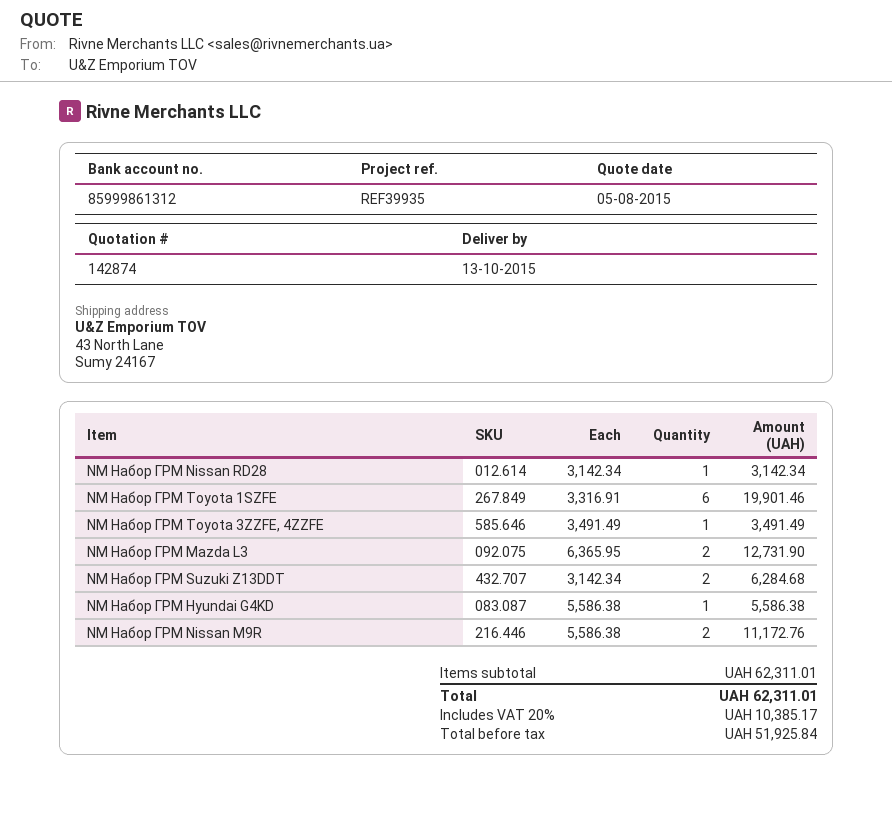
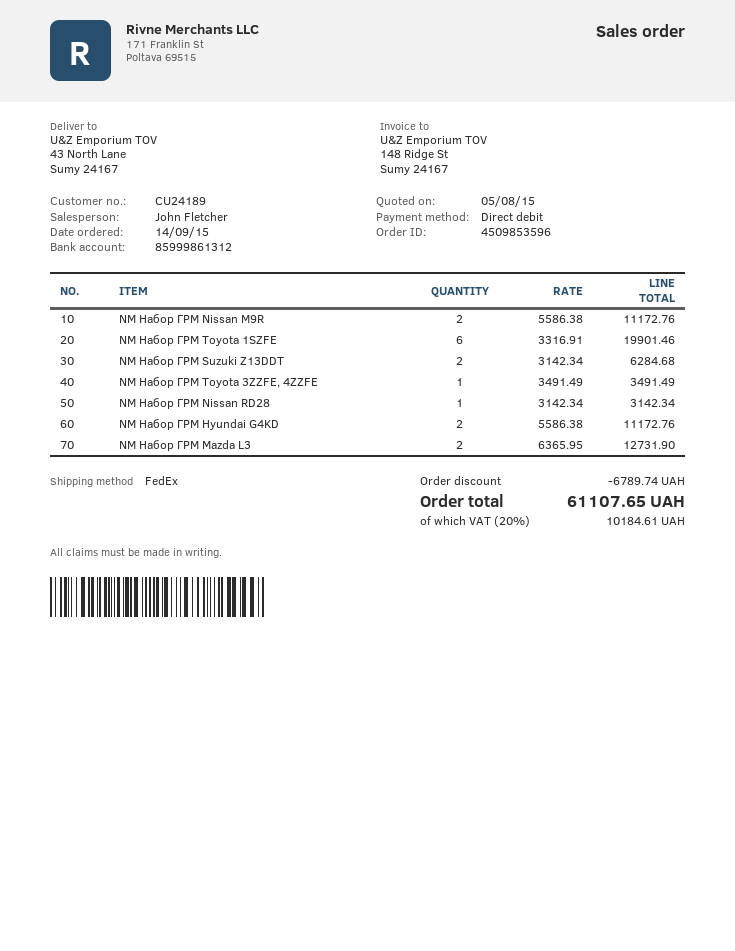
NM Набор ГРМ Hyundai G4KD: 1 x 5586.38 = 5586.38 -> 2 x 5586.38 = 11172.76
discount: none -> 6789.74
tax: 20% = 10385.17 -> 20% = 10184.61
total: 62311.01 -> 61107.65

